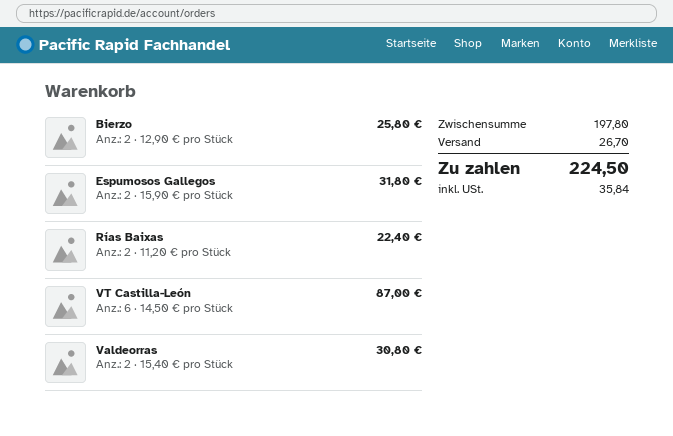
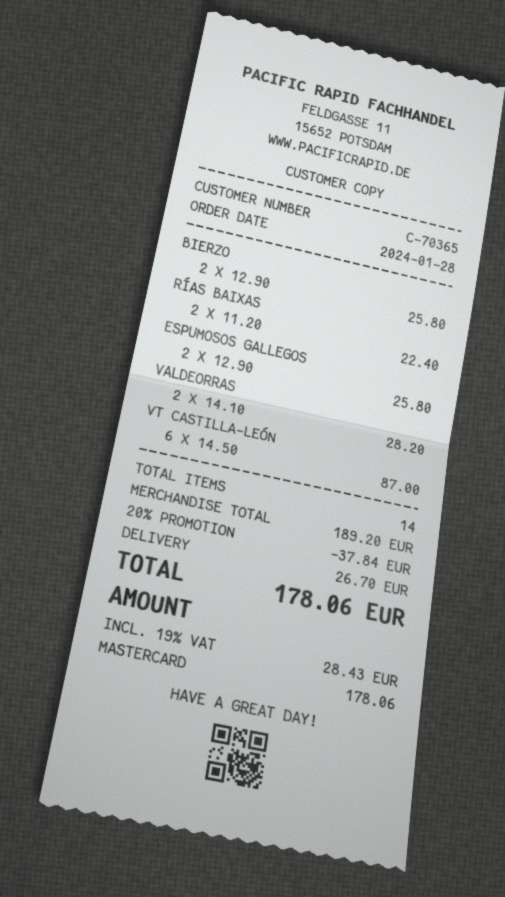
Espumosos Gallegos: 2 x 15.90 = 31.80 -> 2 x 12.90 = 25.80
Valdeorras: 2 x 15.40 = 30.80 -> 2 x 14.10 = 28.20
subtotal: 197.80 -> 189.20
discount: none -> 20% = 37.84
tax: 35.84 -> 28.43
total: 224.50 -> 178.06

